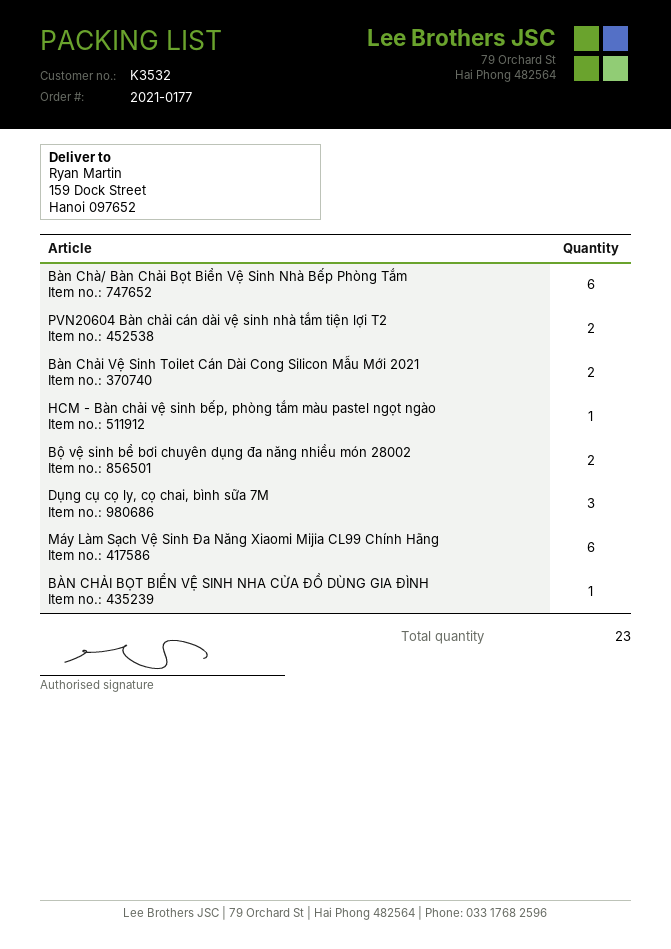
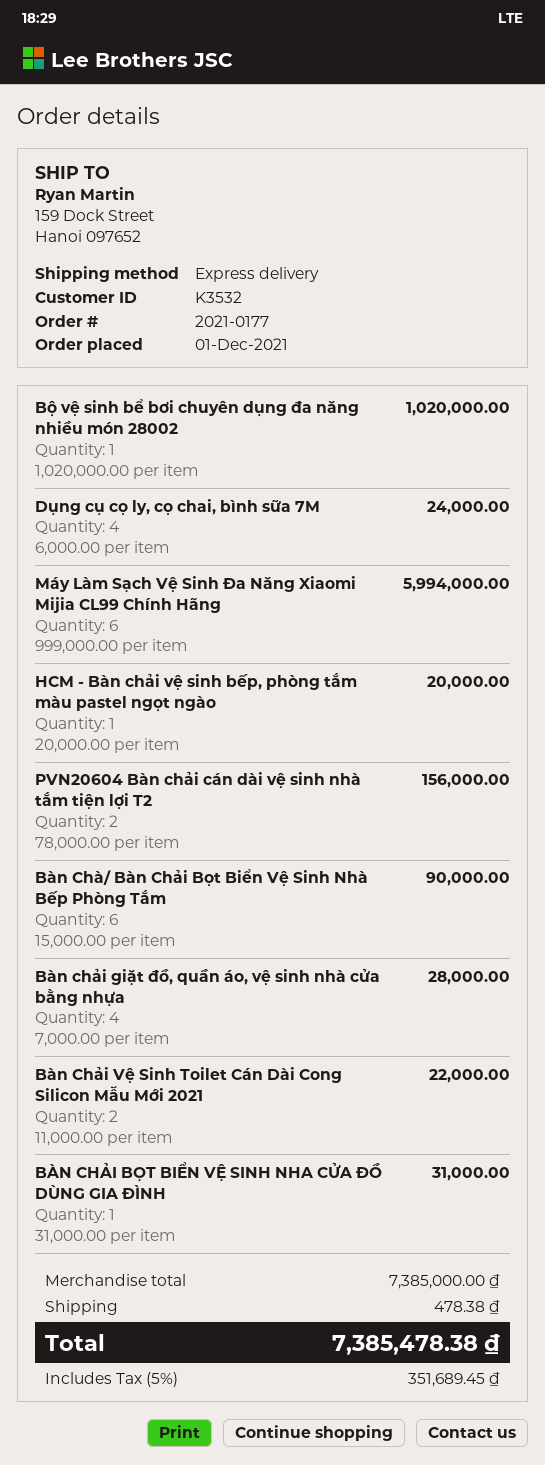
Bộ vệ sinh bể bơi chuyên dụng đa năng nhiều món 28002: 2 -> 1
Dụng cụ cọ ly, cọ chai, bình sữa 7M: 3 -> 4
Bàn chải giặt đồ, quần áo, vệ sinh nhà cửa bằng nhựa: none -> 4

